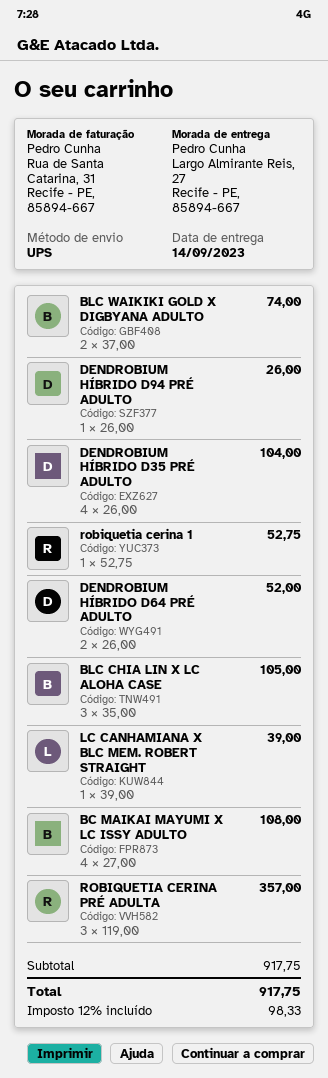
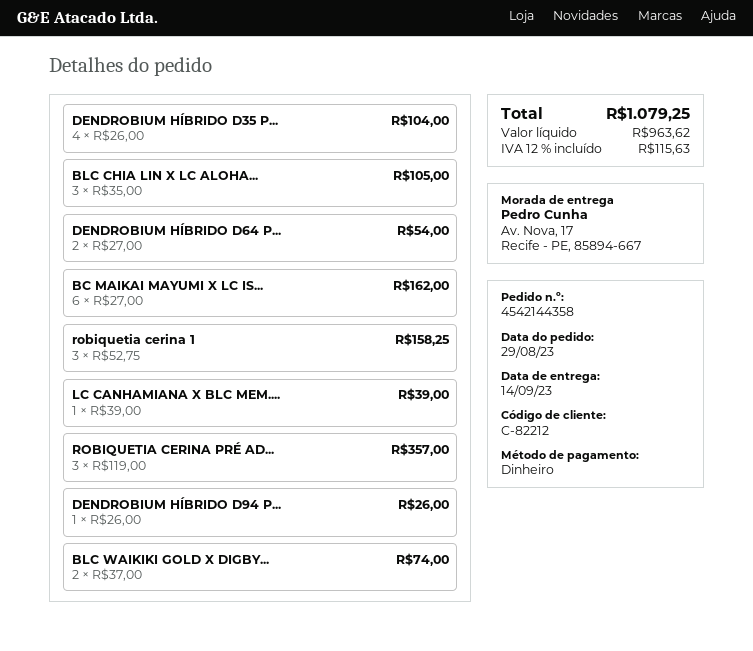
ship to: Largo Almirante Reis, 27, Recife - PE, 85894-667 -> Av. Nova, 17, Recife - PE, 85894-667
robiquetia cerina 1: 1 x 52.75 = 52.75 -> 3 x 52.75 = 158.25
DENDROBIUM HÍBRIDO D64 PRÉ ADULTO: 2 x 26.00 = 52.00 -> 2 x 27.00 = 54.00
BC MAIKAI MAYUMI X LC ISSY ADULTO: 4 x 27.00 = 108.00 -> 6 x 27.00 = 162.00
tax: 12% = 98.33 -> 12% = 115.63
total: 917.75 -> 1079.25

